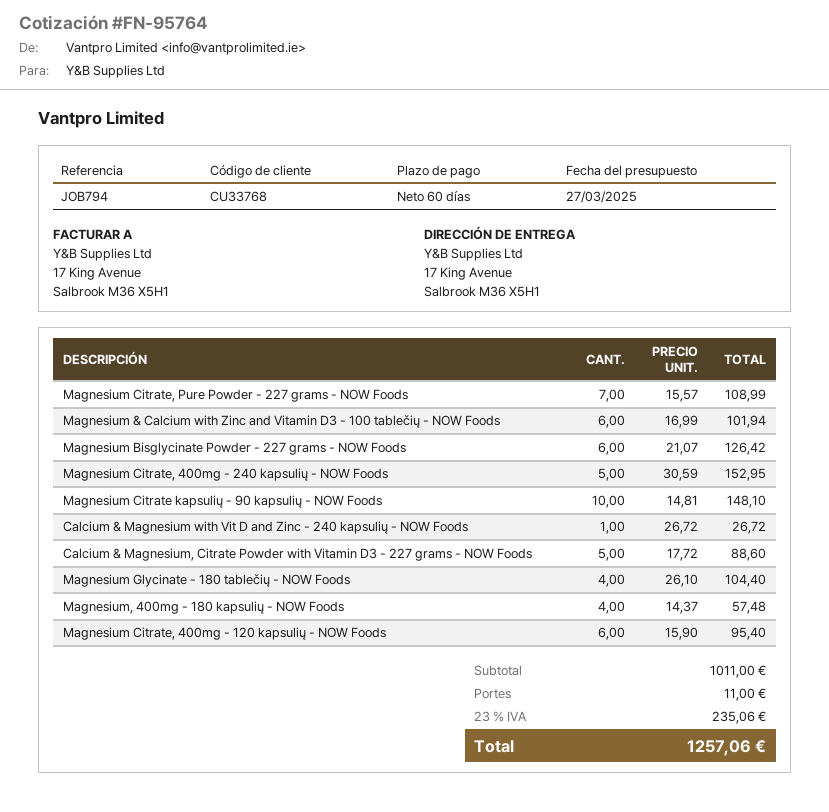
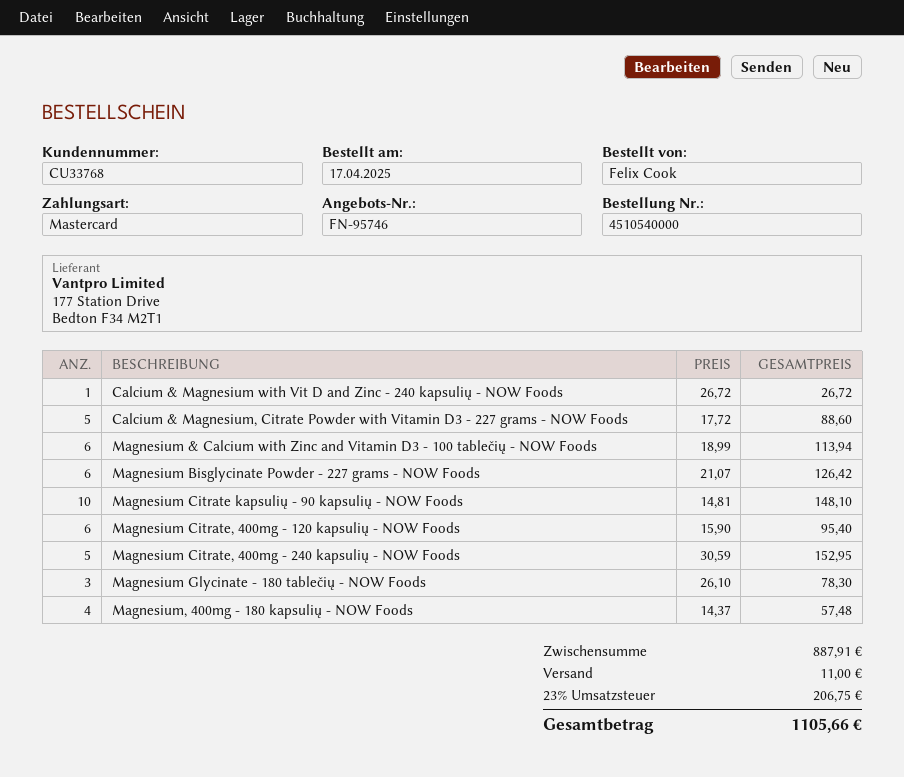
quote number: FN-95764 -> FN-95746
Magnesium Citrate, Pure Powder - 227 grams - NOW Foods: 7 x 15.57 = 108.99 -> none
Magnesium & Calcium with Zinc and Vitamin D3 - 100 tablečių - NOW Foods: 6 x 16.99 = 101.94 -> 6 x 18.99 = 113.94
Magnesium Glycinate - 180 tablečių - NOW Foods: 4 x 26.10 = 104.40 -> 3 x 26.10 = 78.30
subtotal: 1011.00 -> 887.91
tax: 23% = 235.06 -> 23% = 206.75
total: 1257.06 -> 1105.66

